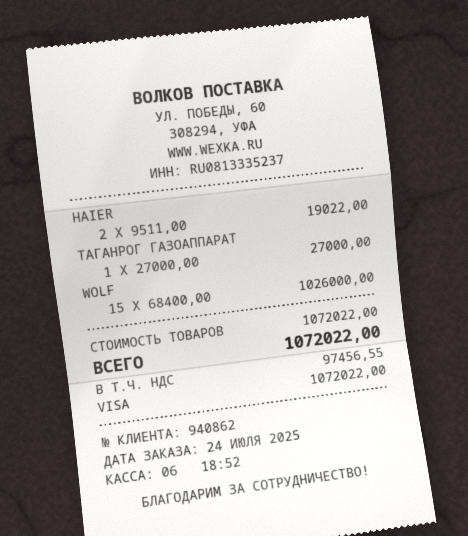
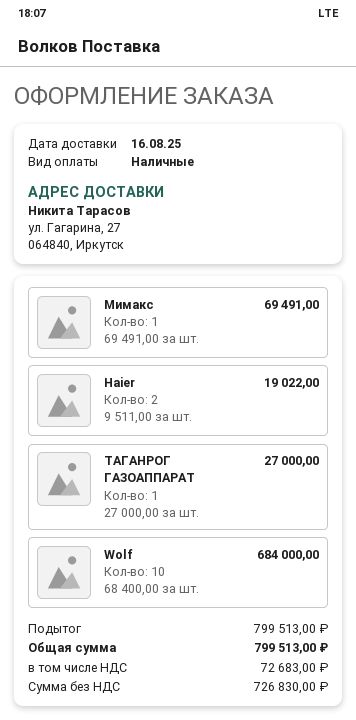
payment method: Visa -> cash
WOLF: 15 x 68400.00 = 1026000.00 -> 10 x 68400.00 = 684000.00
Мимакс: none -> 1 x 69491.00 = 69491.00
subtotal: 1072022.00 -> 799513.00
tax: 97456.55 -> 72683.00
total: 1072022.00 -> 799513.00

